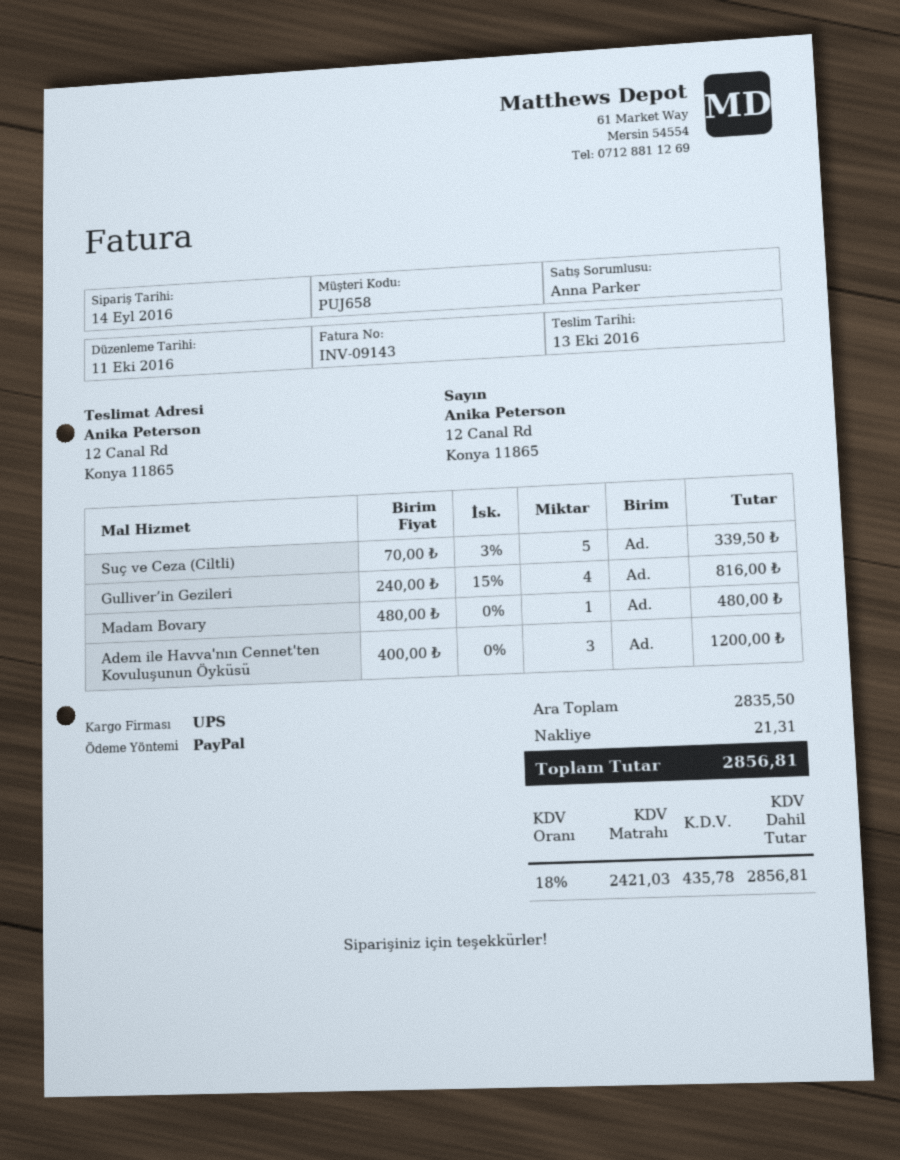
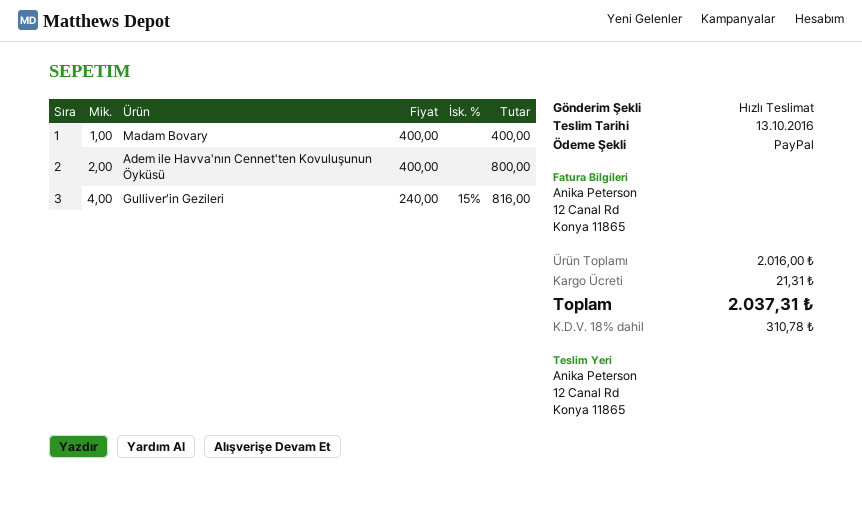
shipping method: UPS -> express
Suç ve Ceza (Ciltli): 5 x 70.00 - 3% = 339.50 -> none
Madam Bovary: 1 x 480.00 = 480.00 -> 1 x 400.00 = 400.00
Adem ile Havva'nın Cennet'ten Kovuluşunun Öyküsü: 3 x 400.00 = 1200.00 -> 2 x 400.00 = 800.00
subtotal: 2835.50 -> 2016.00
tax: 18% = 435.78 -> 18% = 310.78
total: 2856.81 -> 2037.31

